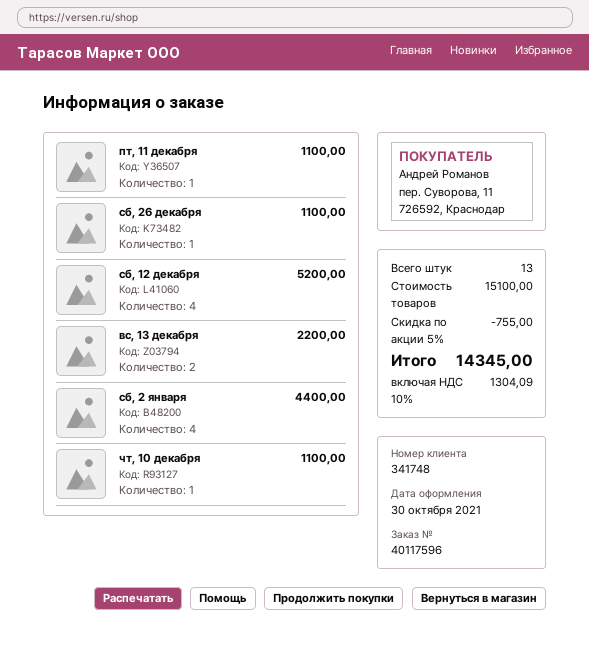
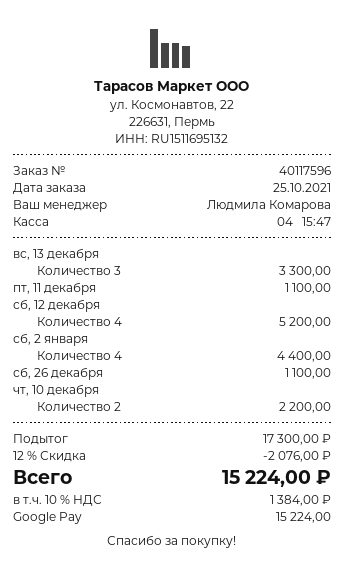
order date: 2021-10-30 -> 2021-10-25
вс, 13 декабря: 2 for 2200.00 -> 3 for 3300.00
чт, 10 декабря: 1 for 1100.00 -> 2 for 2200.00
subtotal: 15100.00 -> 17300.00
discount: 5% = 755.00 -> 12% = 2076.00
tax: 10% = 1304.09 -> 10% = 1384.00
total: 14345.00 -> 15224.00

